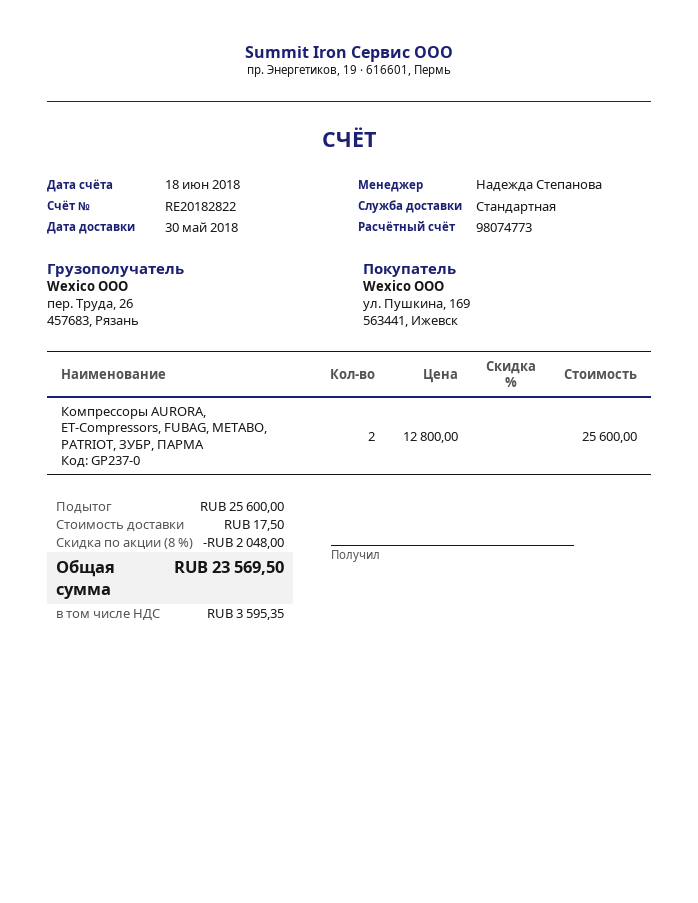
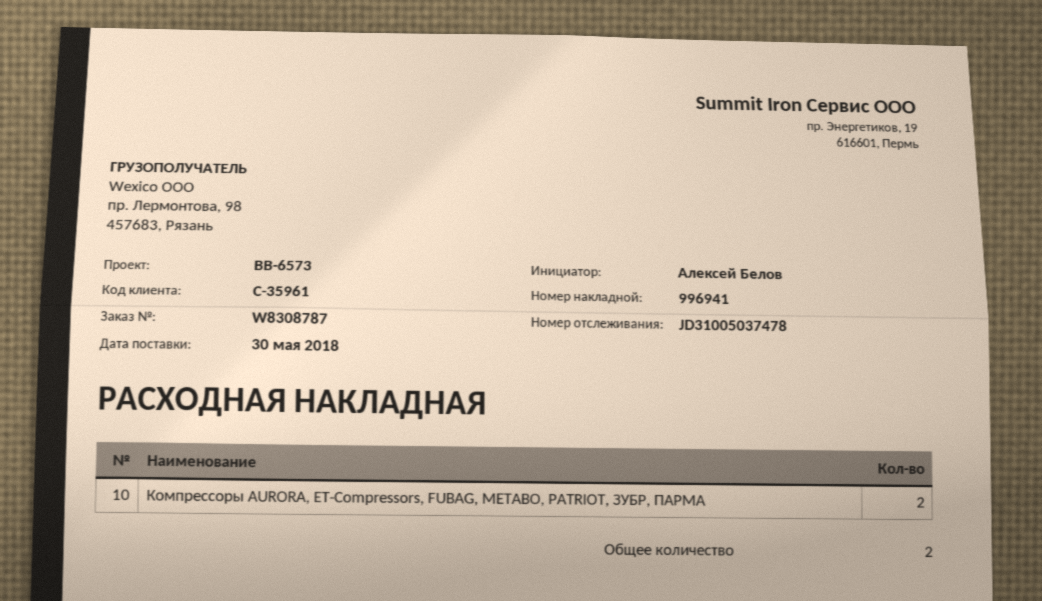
ship to: пер. Труда, 26, 457683, Рязань -> пр. Лермонтова, 98, 457683, Рязань

